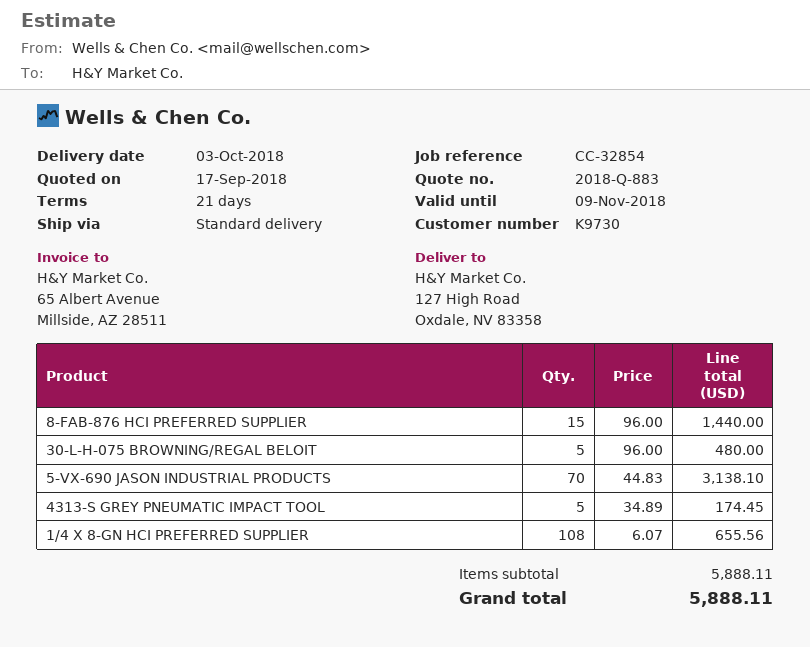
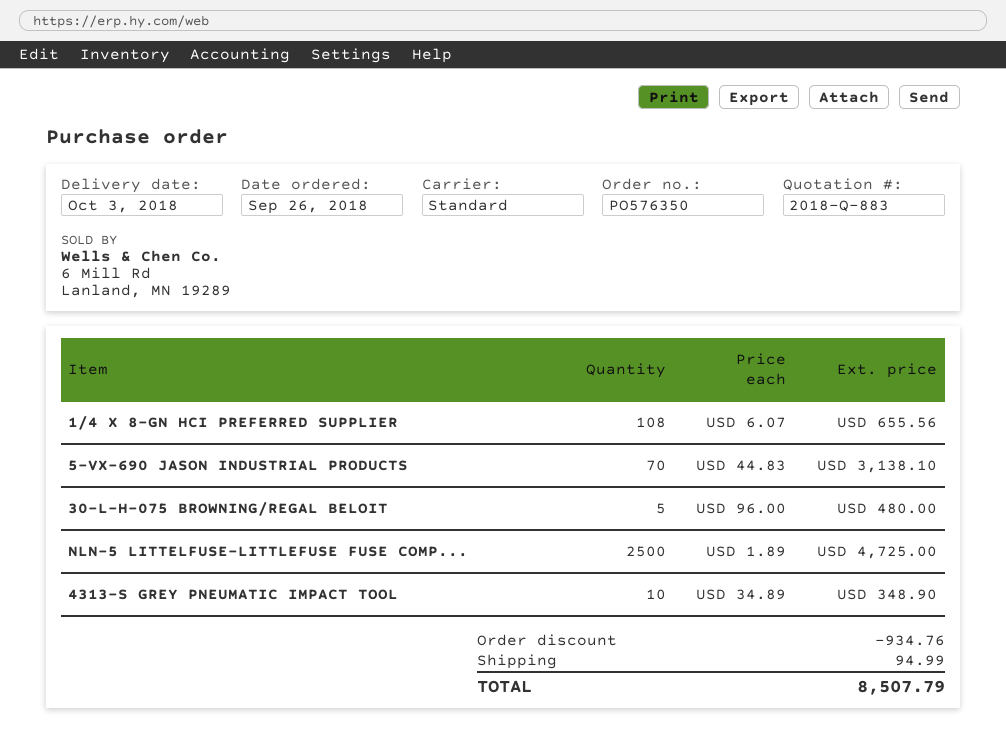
8-FAB-876 HCI PREFERRED SUPPLIER: 15 x 96.00 = 1440.00 -> none
4313-S GREY PNEUMATIC IMPACT TOOL: 5 x 34.89 = 174.45 -> 10 x 34.89 = 348.90
NLN-5 LITTELFUSE-LITTLEFUSE FUSE COMP...: none -> 2500 x 1.89 = 4725.00
discount: none -> 934.76
shipping: none -> 94.99
total: 5888.11 -> 8507.79

